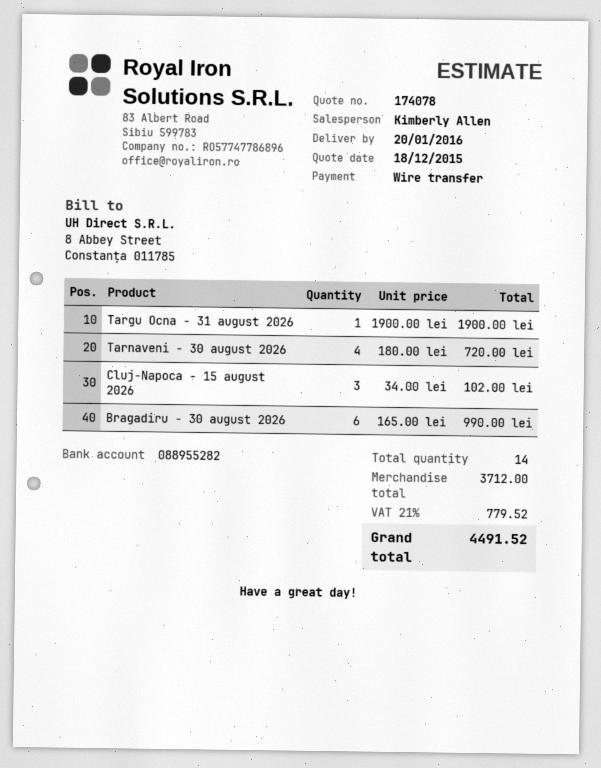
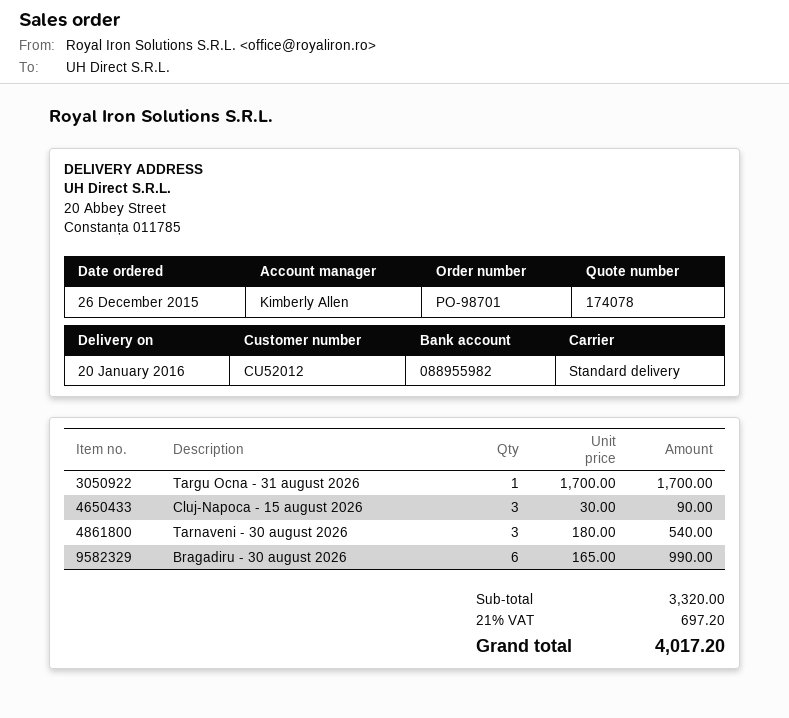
bank account: 088955282 -> 088955982
Targu Ocna - 31 august 2026: 1 x 1900.00 = 1900.00 -> 1 x 1700.00 = 1700.00
Tarnaveni - 30 august 2026: 4 x 180.00 = 720.00 -> 3 x 180.00 = 540.00
Cluj-Napoca - 15 august 2026: 3 x 34.00 = 102.00 -> 3 x 30.00 = 90.00
subtotal: 3712.00 -> 3320.00
tax: 21% = 779.52 -> 21% = 697.20
total: 4491.52 -> 4017.20

